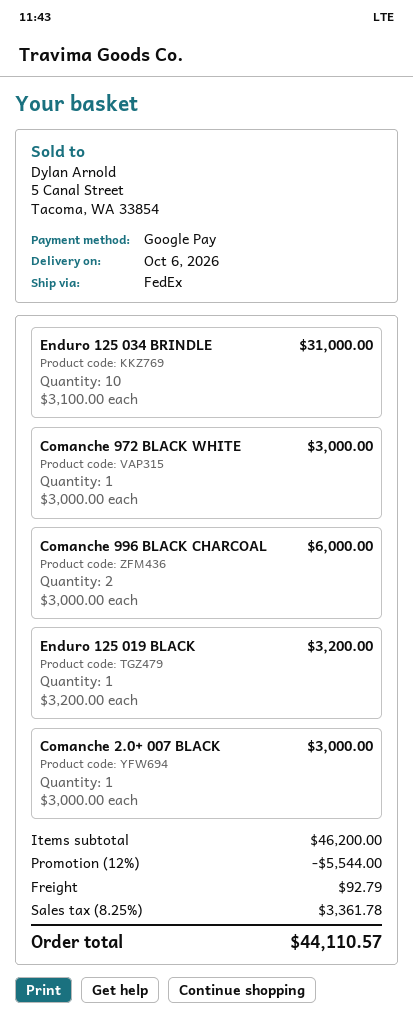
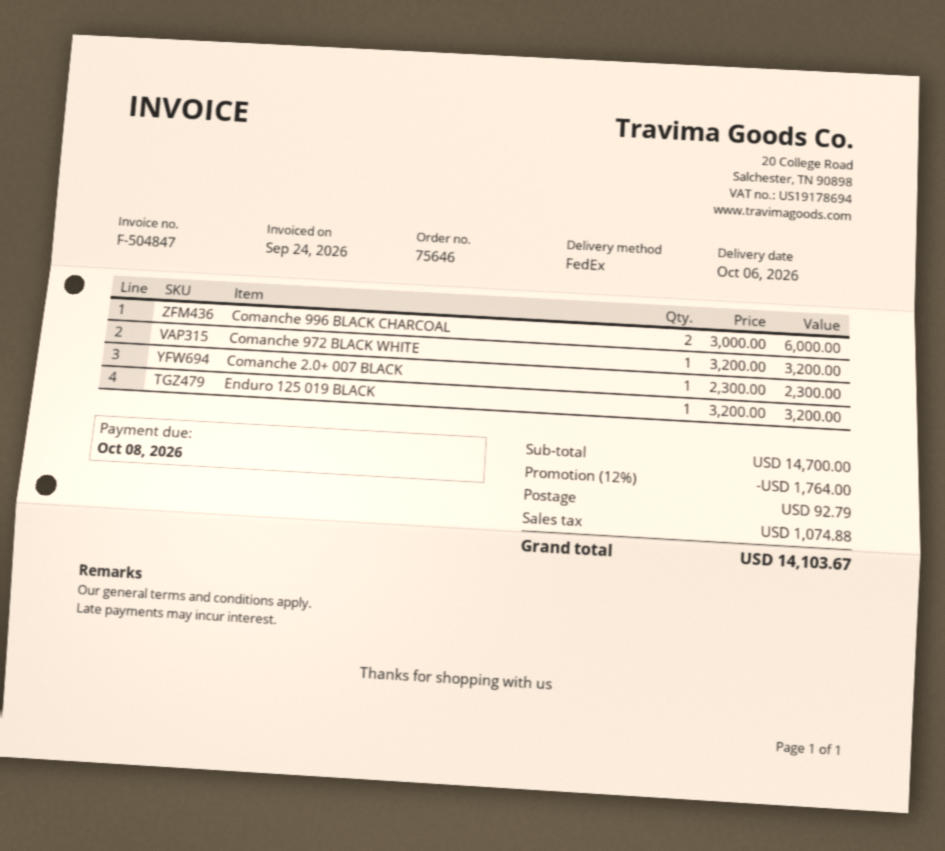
Enduro 125 034 BRINDLE: 10 x 3100.00 = 31000.00 -> none
Comanche 972 BLACK WHITE: 1 x 3000.00 = 3000.00 -> 1 x 3200.00 = 3200.00
Comanche 2.0+ 007 BLACK: 1 x 3000.00 = 3000.00 -> 1 x 2300.00 = 2300.00
subtotal: 46200.00 -> 14700.00
discount: 12% = 5544.00 -> 12% = 1764.00
tax: 3361.78 -> 1074.88
total: 44110.57 -> 14103.67

